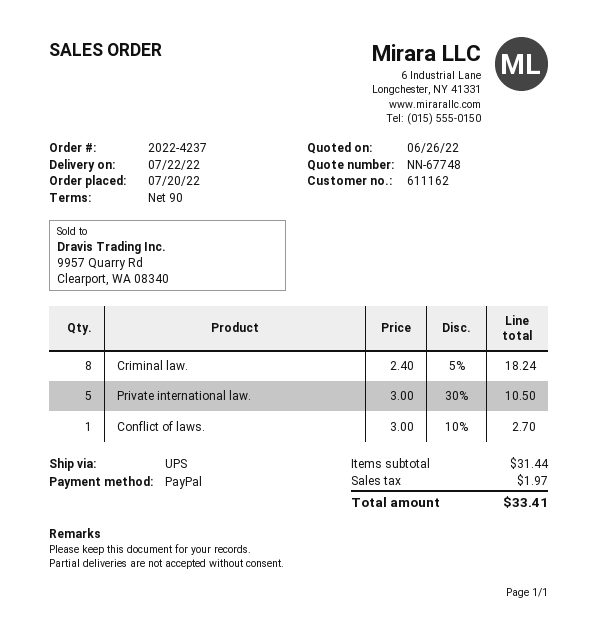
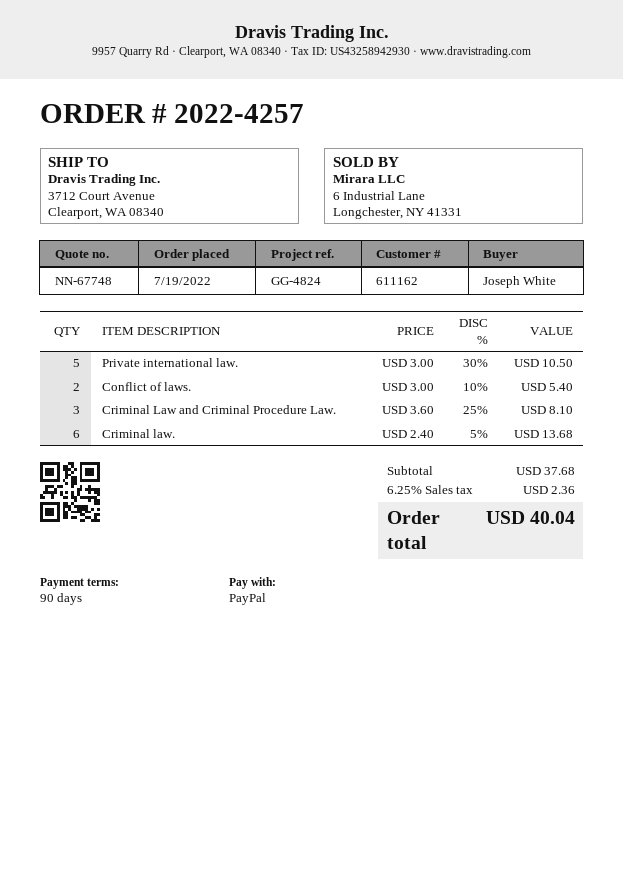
order number: 2022-4237 -> 2022-4257
order date: 2022-07-20 -> 2022-07-19
Criminal law.: 8 x 2.40 - 5% = 18.24 -> 6 x 2.40 - 5% = 13.68
Conflict of laws.: 1 x 3.00 - 10% = 2.70 -> 2 x 3.00 - 10% = 5.40
Criminal Law and Criminal Procedure Law.: none -> 3 x 3.60 - 25% = 8.10
subtotal: 31.44 -> 37.68
tax: 1.97 -> 2.36
total: 33.41 -> 40.04

